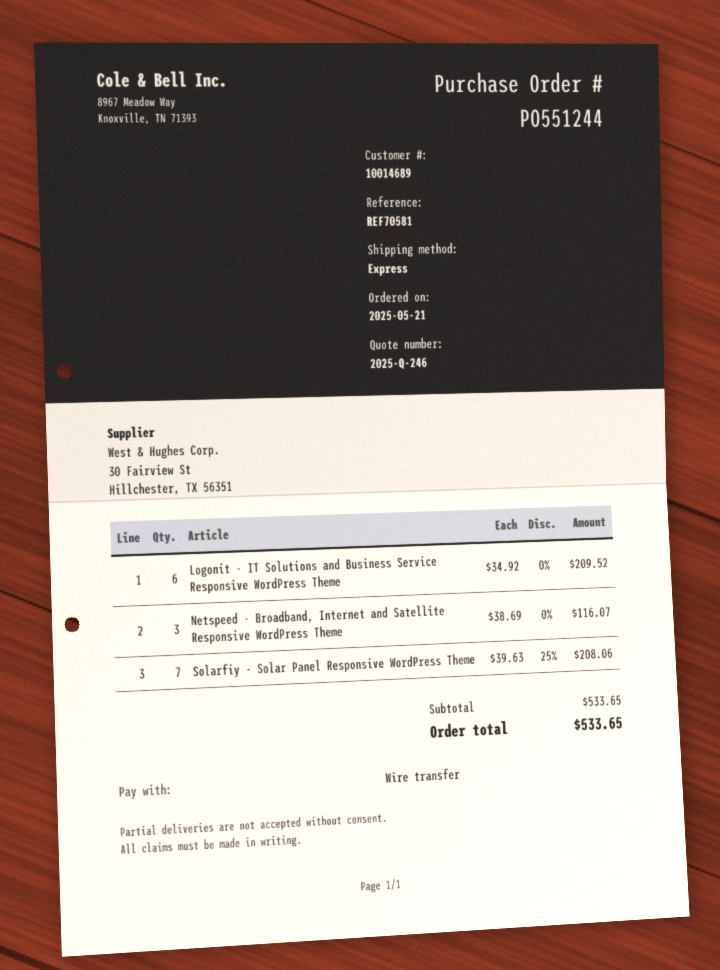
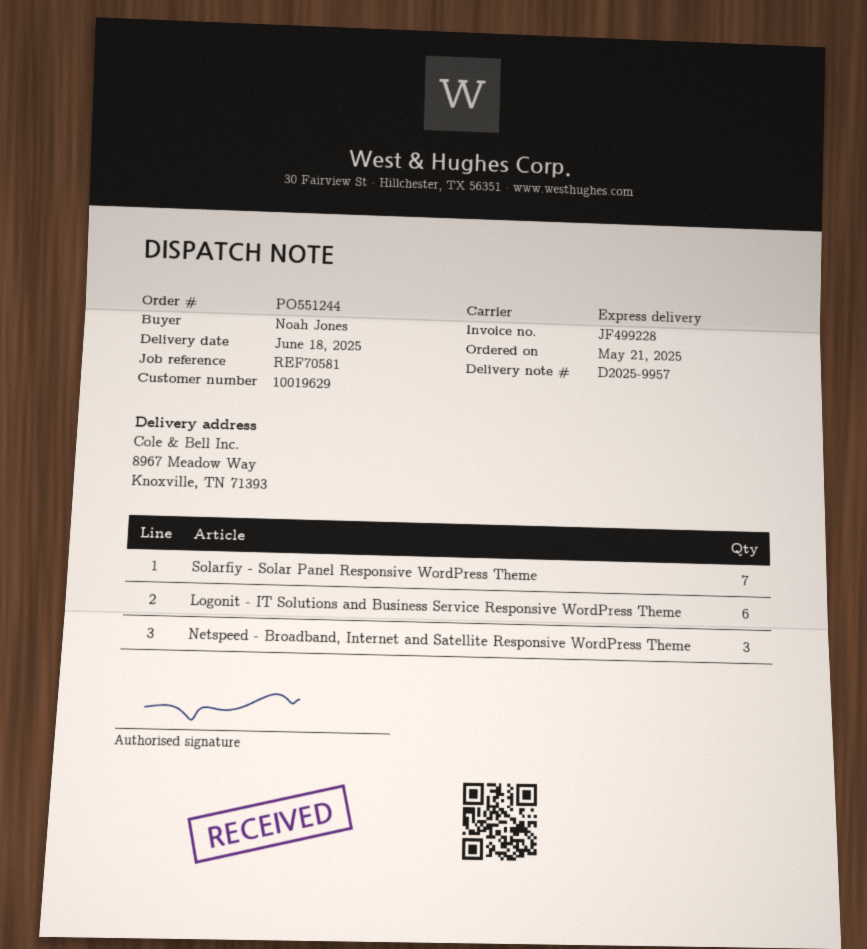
customer number: 10014689 -> 10019629

